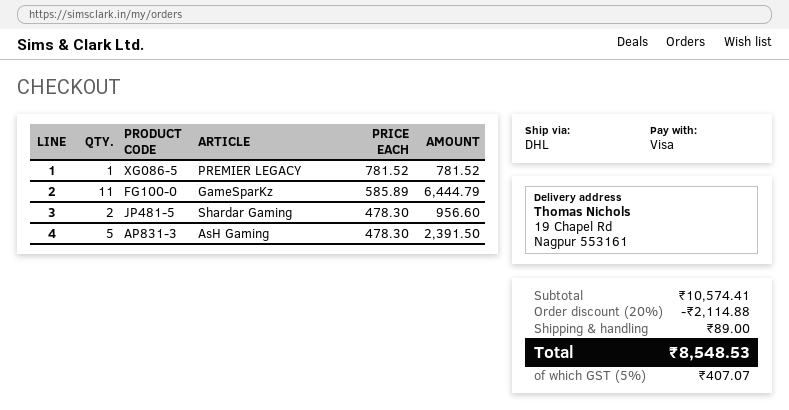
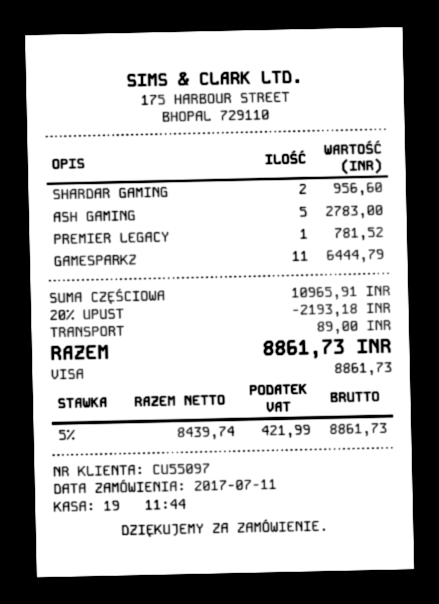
AsH Gaming: 5 for 2391.50 -> 5 for 2783.00
subtotal: 10574.41 -> 10965.91
discount: 20% = 2114.88 -> 20% = 2193.18
tax: 5% = 407.07 -> 5% = 421.99
total: 8548.53 -> 8861.73

